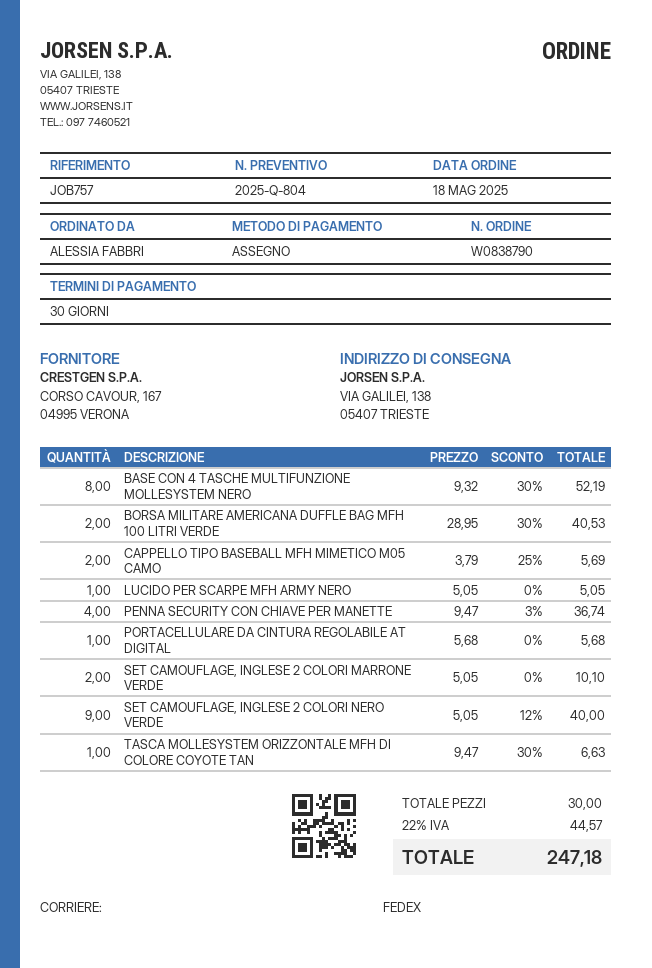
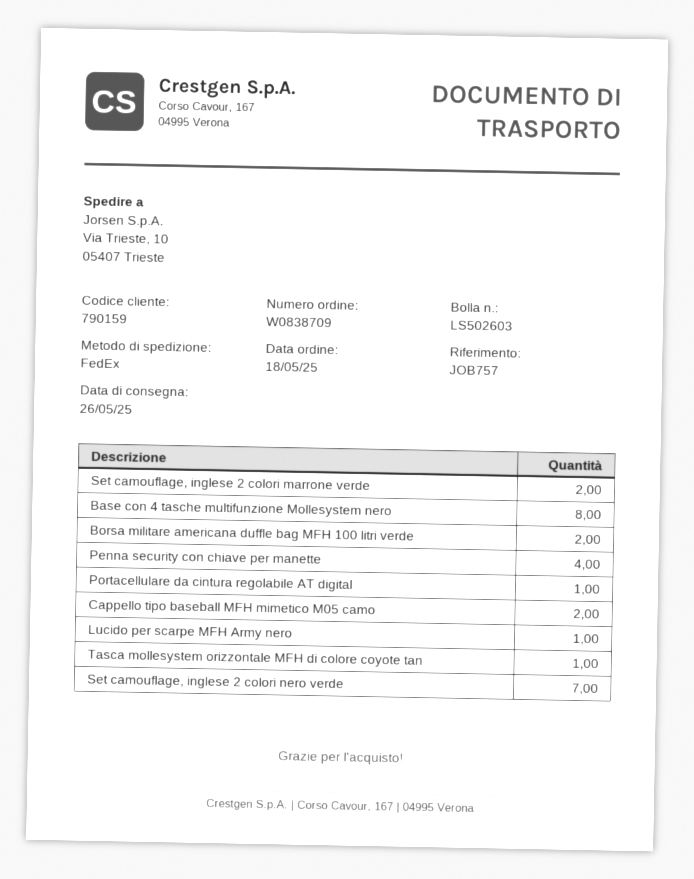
order number: W0838790 -> W0838709
ship to: VIA GALILEI, 138, 05407 TRIESTE -> Via Trieste, 10, 05407 Trieste
SET CAMOUFLAGE, INGLESE 2 COLORI NERO VERDE: 9 -> 7

